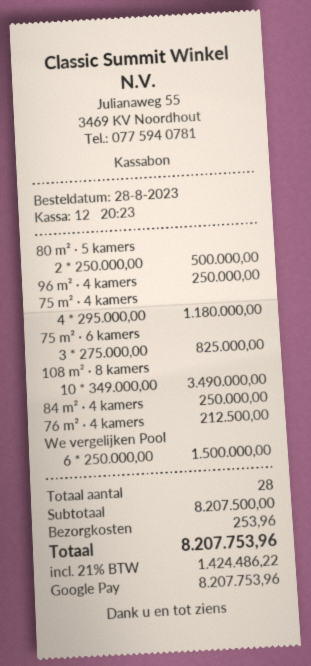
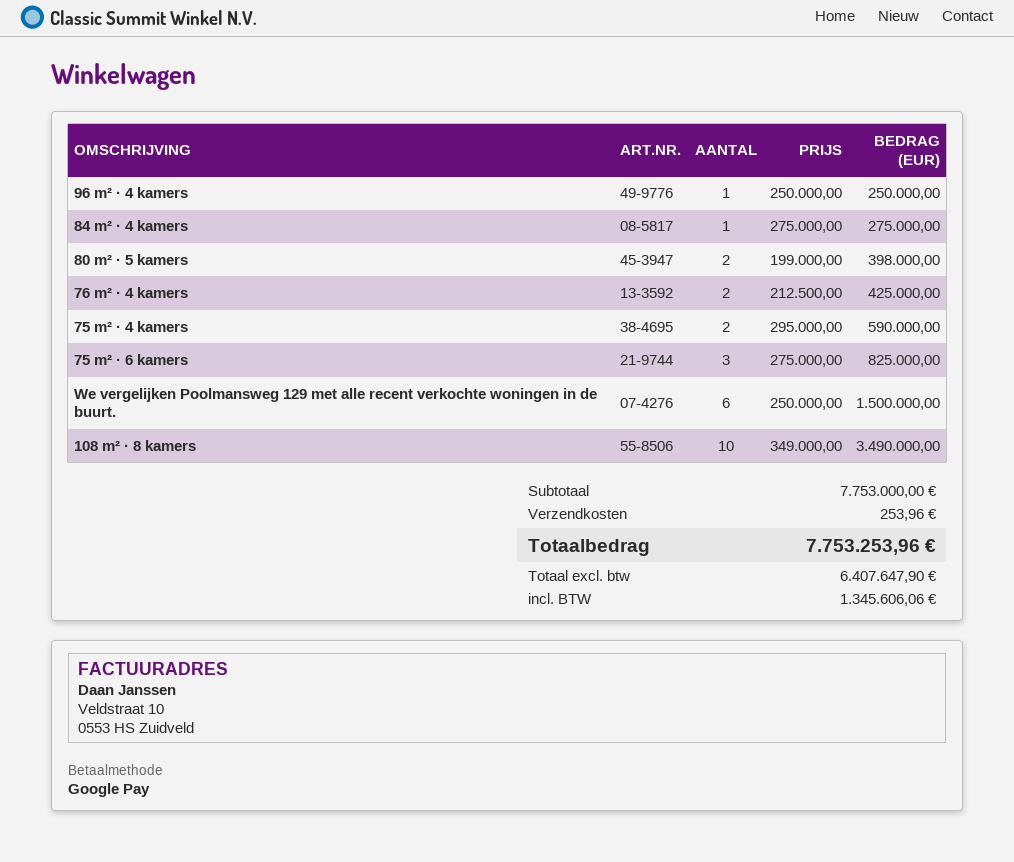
80 m² · 5 kamers: 2 x 250000.00 = 500000.00 -> 2 x 199000.00 = 398000.00
75 m² · 4 kamers: 4 x 295000.00 = 1180000.00 -> 2 x 295000.00 = 590000.00
84 m² · 4 kamers: 1 x 250000.00 = 250000.00 -> 1 x 275000.00 = 275000.00
76 m² · 4 kamers: 1 x 212500.00 = 212500.00 -> 2 x 212500.00 = 425000.00
subtotal: 8207500.00 -> 7753000.00
tax: 1424486.22 -> 1345606.06
total: 8207753.96 -> 7753253.96

